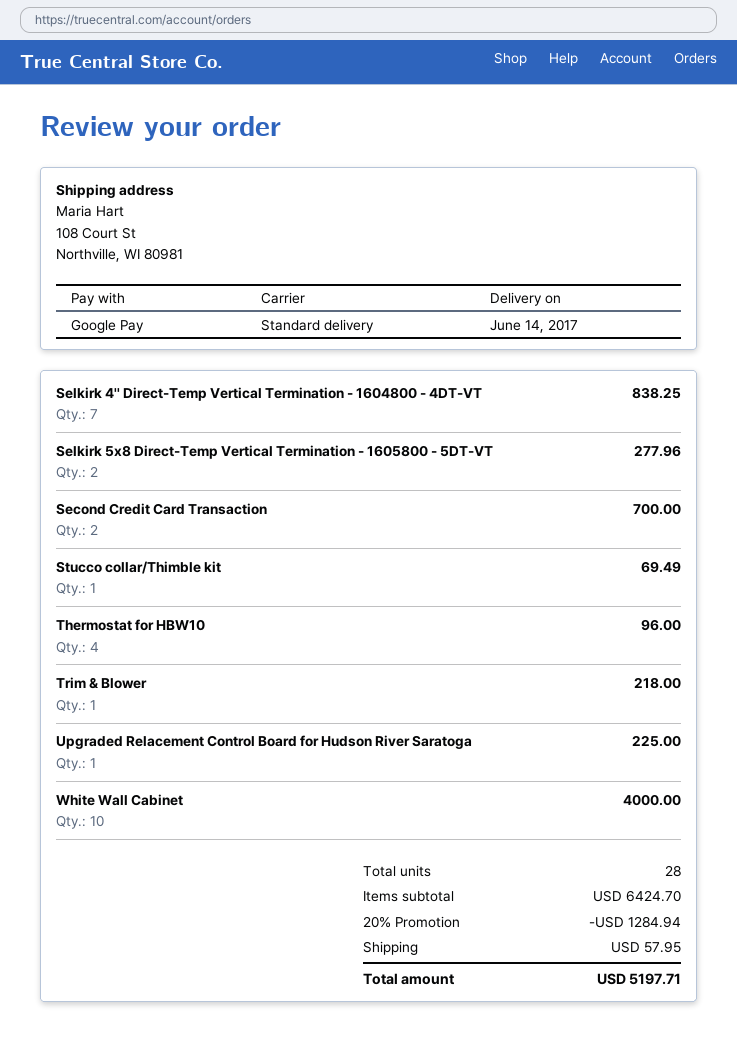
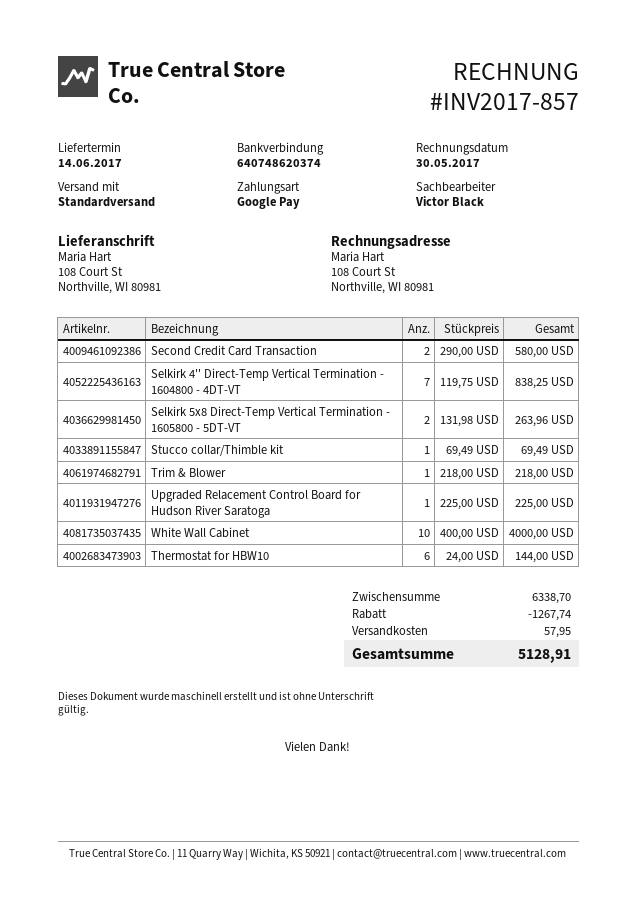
Selkirk 5x8 Direct-Temp Vertical Termination - 1605800 - 5DT-VT: 2 for 277.96 -> 2 for 263.96
Second Credit Card Transaction: 2 for 700.00 -> 2 for 580.00
Thermostat for HBW10: 4 for 96.00 -> 6 for 144.00
subtotal: 6424.70 -> 6338.70
discount: 1284.94 -> 1267.74
total: 5197.71 -> 5128.91

